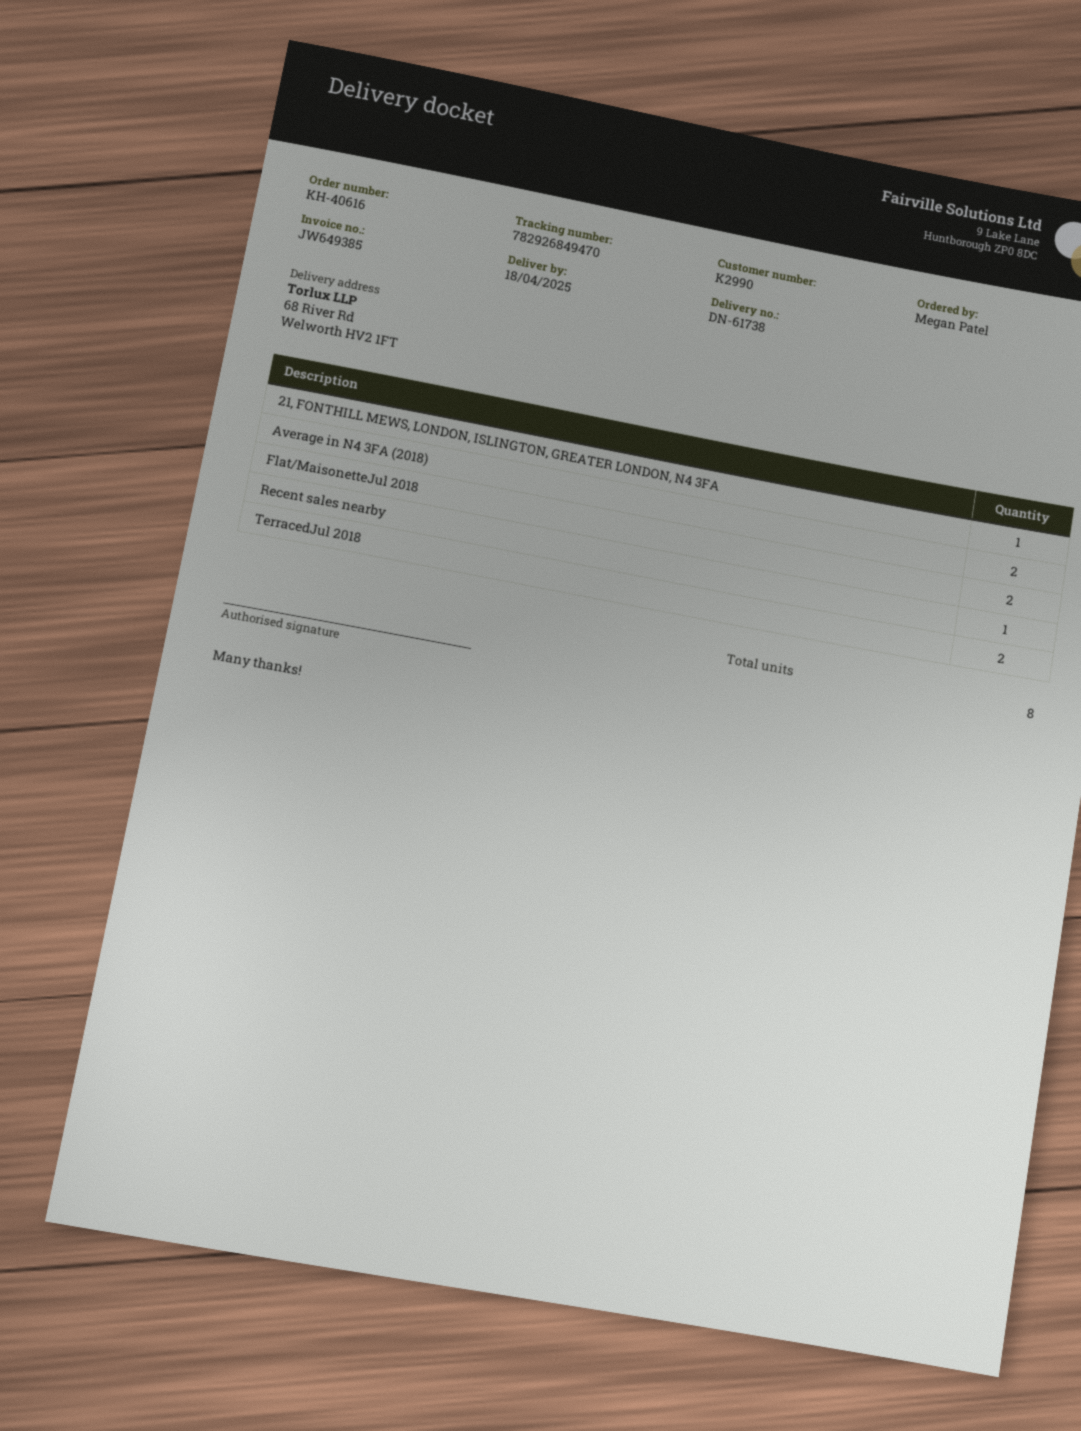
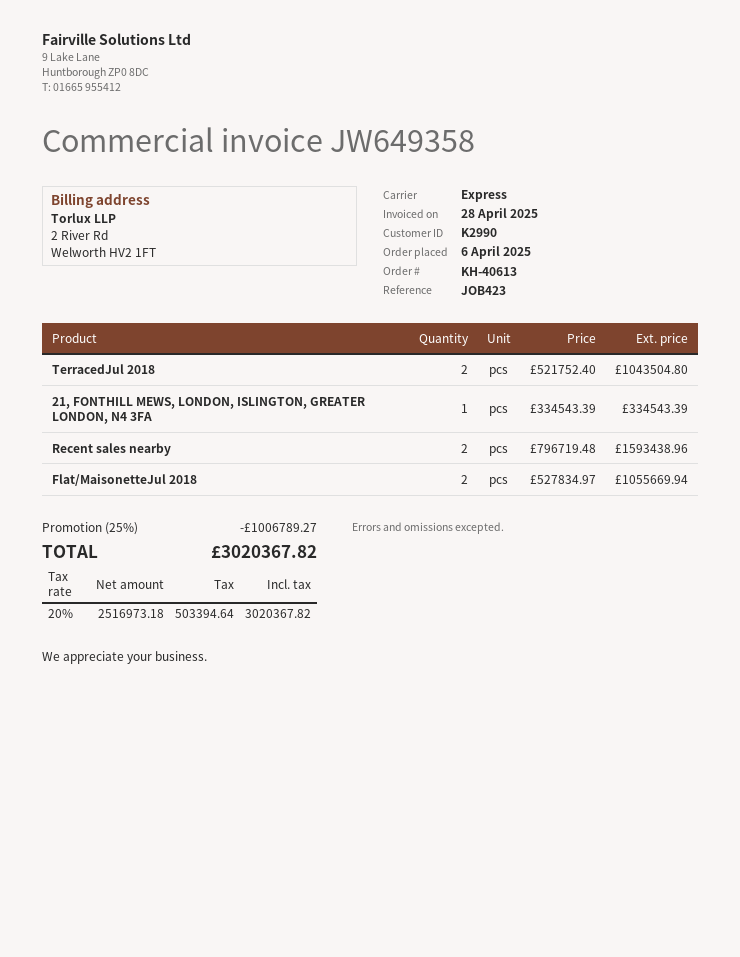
order number: KH-40616 -> KH-40613
invoice number: JW649385 -> JW649358
Average in N4 3FA (2018): 2 -> none
Recent sales nearby: 1 -> 2

